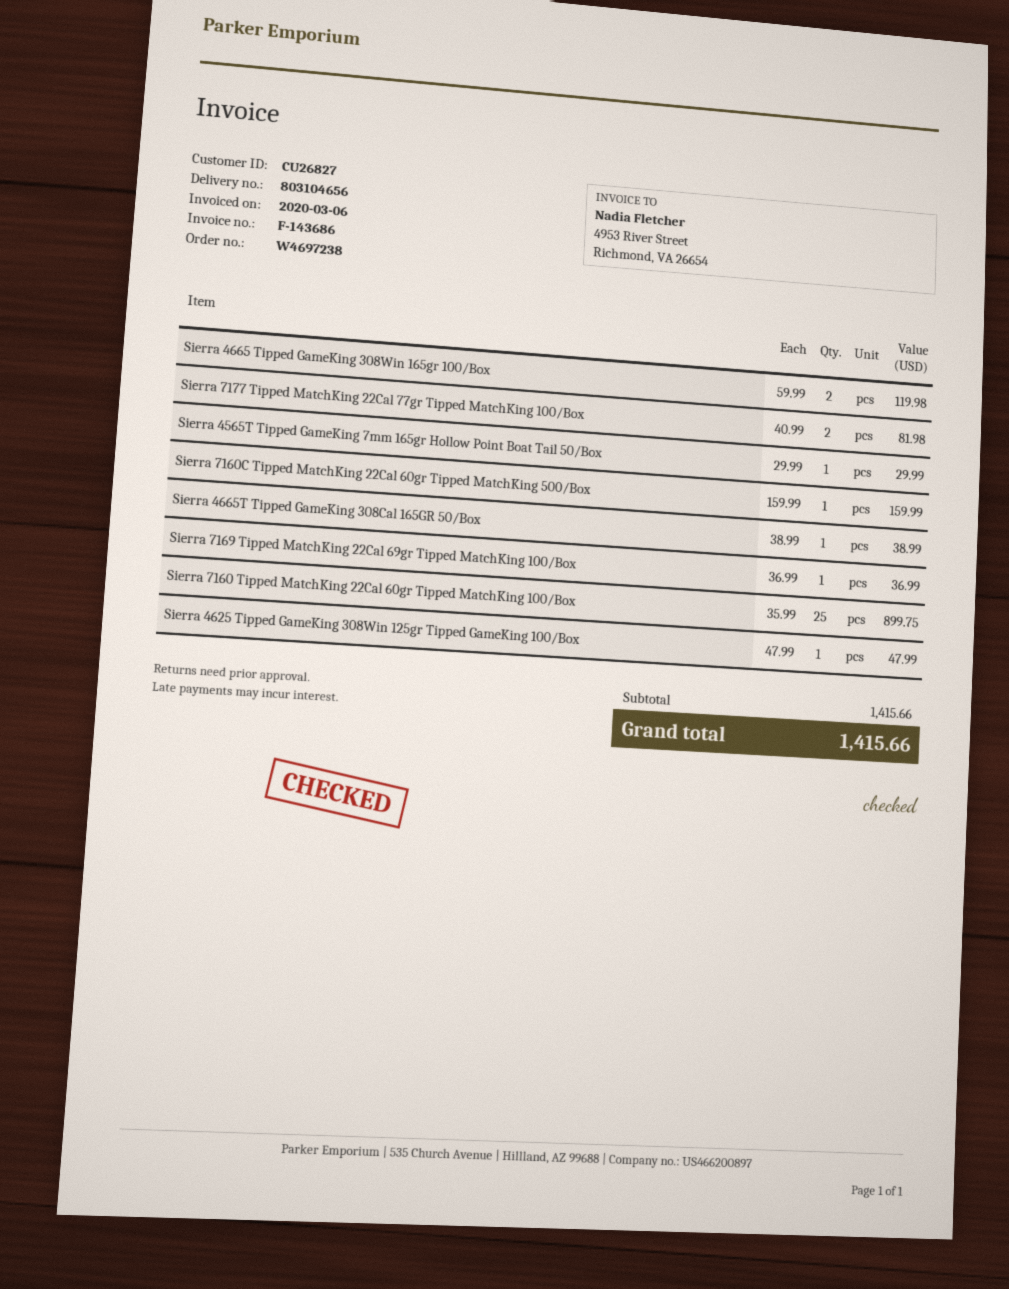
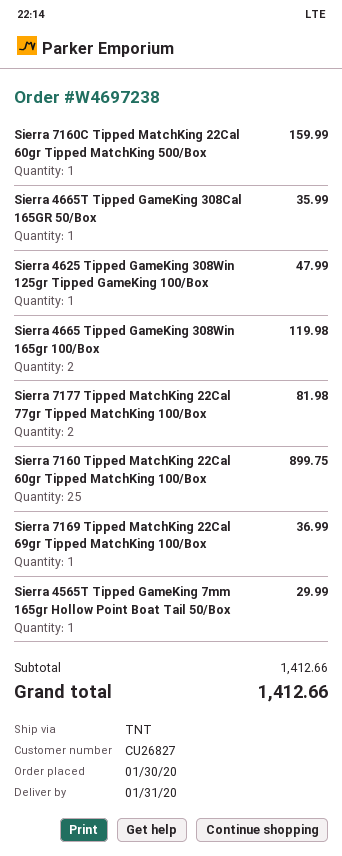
Sierra 4665T Tipped GameKing 308Cal 165GR 50/Box: 1 for 38.99 -> 1 for 35.99
subtotal: 1415.66 -> 1412.66
total: 1415.66 -> 1412.66

